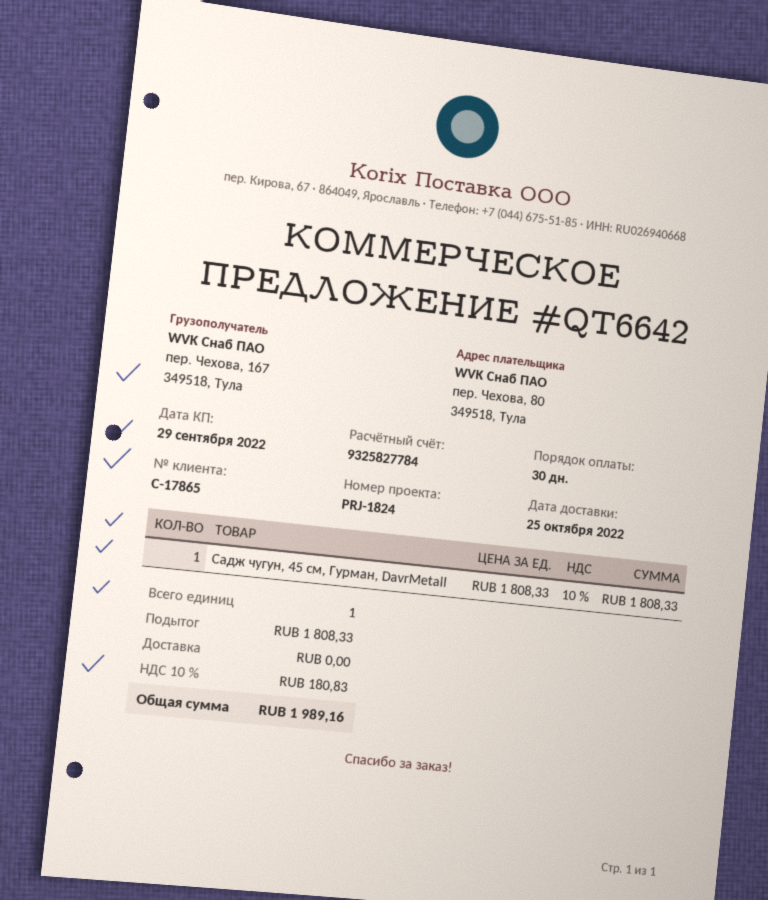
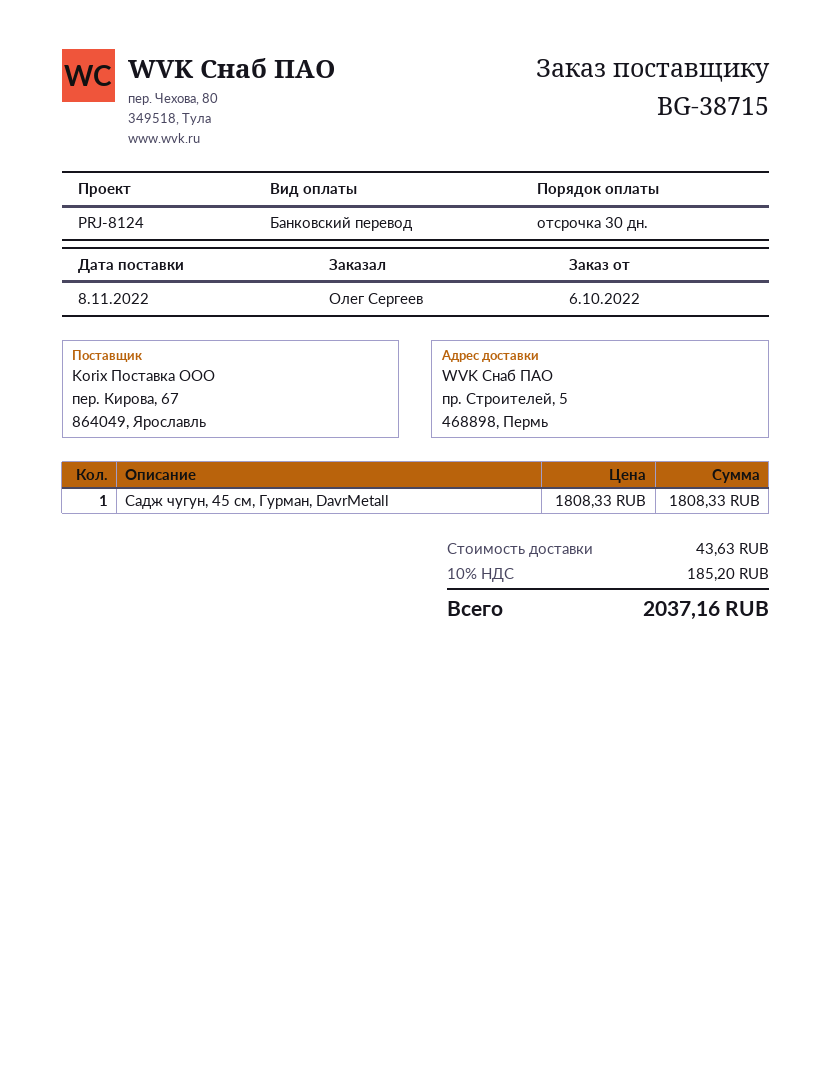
delivery date: 2022-10-25 -> 2022-11-08
reference: PRJ-1824 -> PRJ-8124
ship to: пер. Чехова, 167, 349518, Тула -> пр. Строителей, 5, 468898, Пермь
shipping: 0.00 -> 43.63
tax: 10% = 180.83 -> 10% = 185.20
total: 1989.16 -> 2037.16

